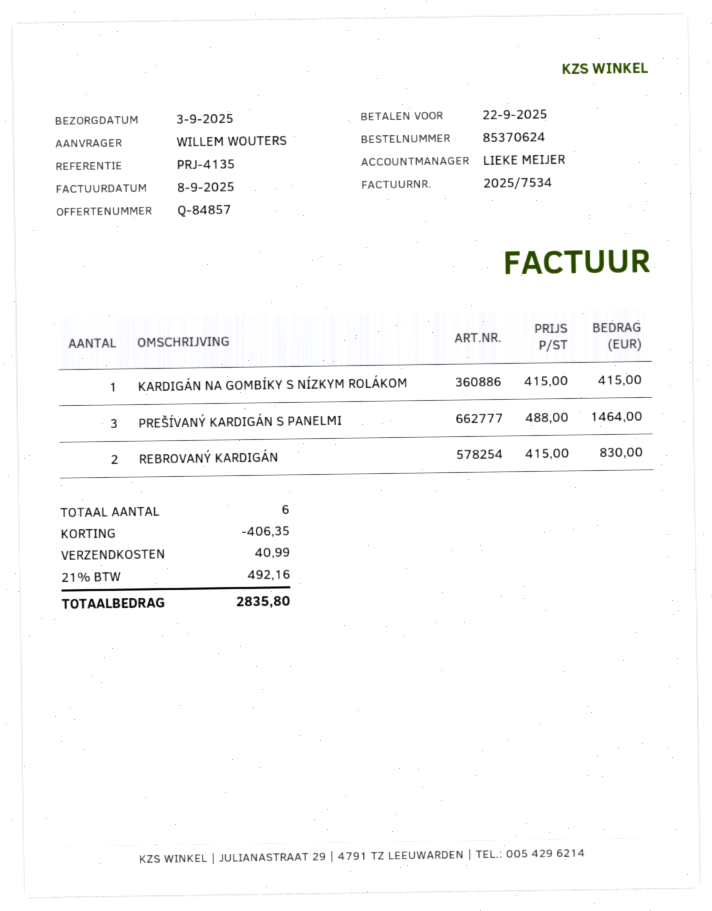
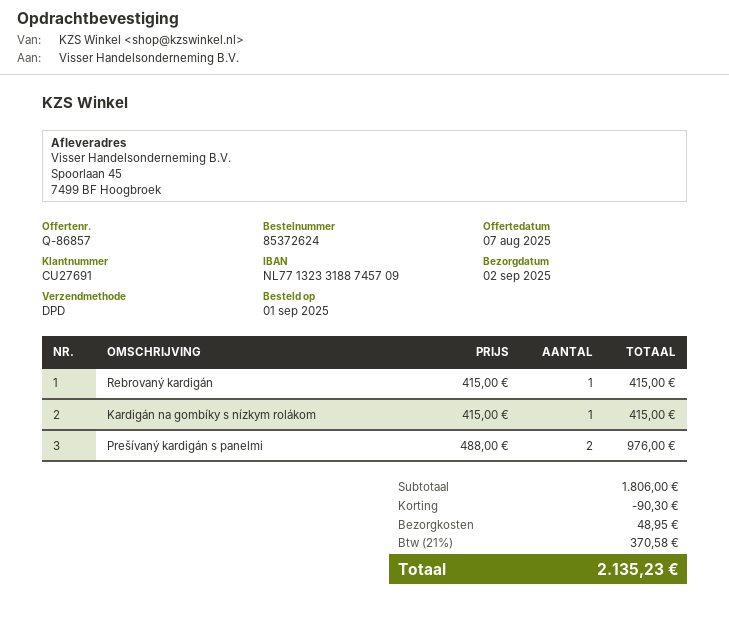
quote number: Q-84857 -> Q-86857
order number: 85370624 -> 85372624
delivery date: 2025-09-03 -> 2025-09-02
PREŠÍVANÝ KARDIGÁN S PANELMI: 3 x 488.00 = 1464.00 -> 2 x 488.00 = 976.00
REBROVANÝ KARDIGÁN: 2 x 415.00 = 830.00 -> 1 x 415.00 = 415.00
discount: 406.35 -> 90.30
shipping: 40.99 -> 48.95
tax: 21% = 492.16 -> 21% = 370.58
total: 2835.80 -> 2135.23

